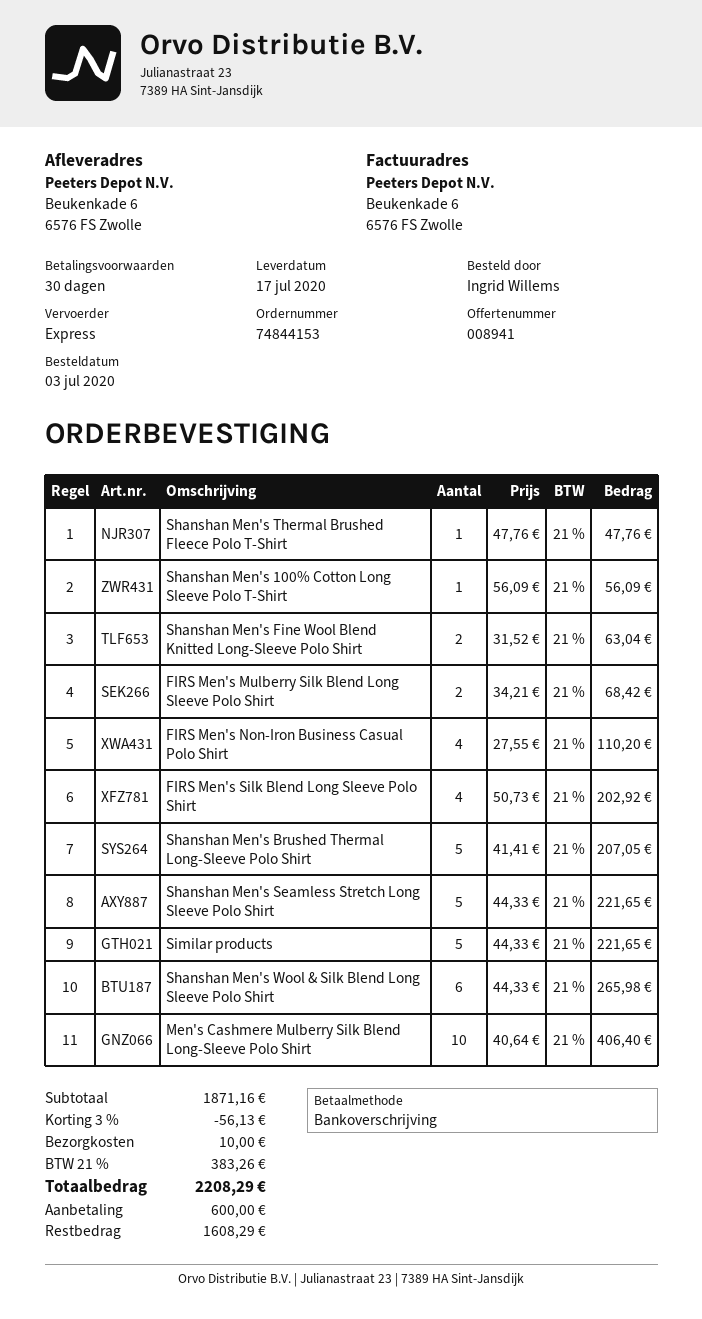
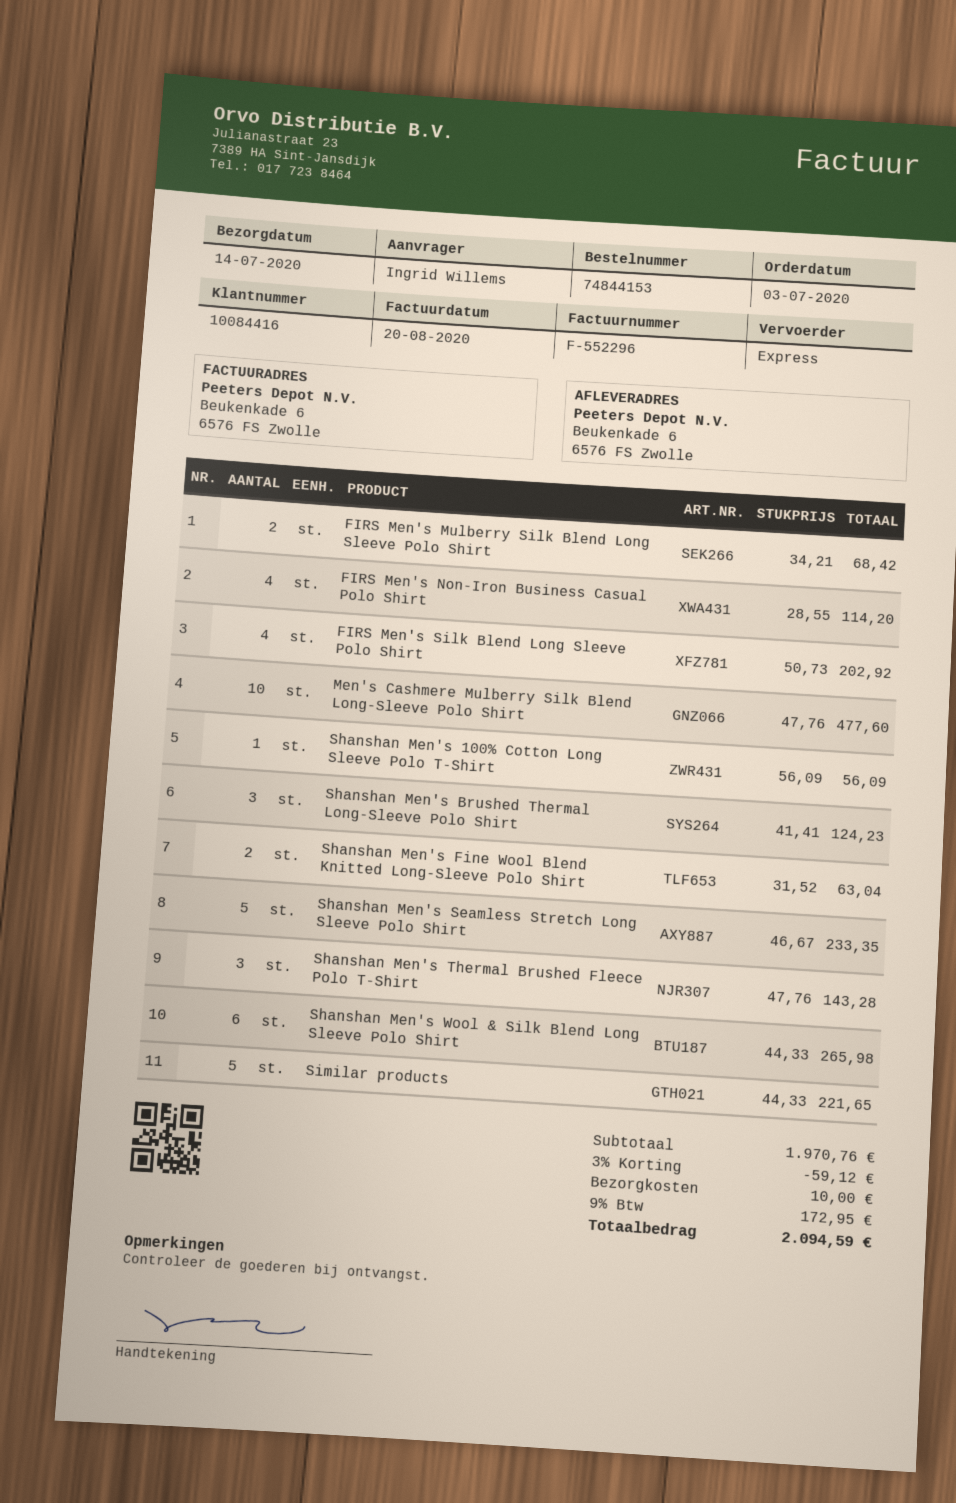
delivery date: 2020-07-17 -> 2020-07-14
Shanshan Men's Thermal Brushed Fleece Polo T-Shirt: 1 x 47.76 = 47.76 -> 3 x 47.76 = 143.28
FIRS Men's Non-Iron Business Casual Polo Shirt: 4 x 27.55 = 110.20 -> 4 x 28.55 = 114.20
Shanshan Men's Brushed Thermal Long-Sleeve Polo Shirt: 5 x 41.41 = 207.05 -> 3 x 41.41 = 124.23
Shanshan Men's Seamless Stretch Long Sleeve Polo Shirt: 5 x 44.33 = 221.65 -> 5 x 46.67 = 233.35
Men's Cashmere Mulberry Silk Blend Long-Sleeve Polo Shirt: 10 x 40.64 = 406.40 -> 10 x 47.76 = 477.60
subtotal: 1871.16 -> 1970.76
discount: 3% = 56.13 -> 3% = 59.12
tax: 21% = 383.26 -> 9% = 172.95
total: 2208.29 -> 2094.59

